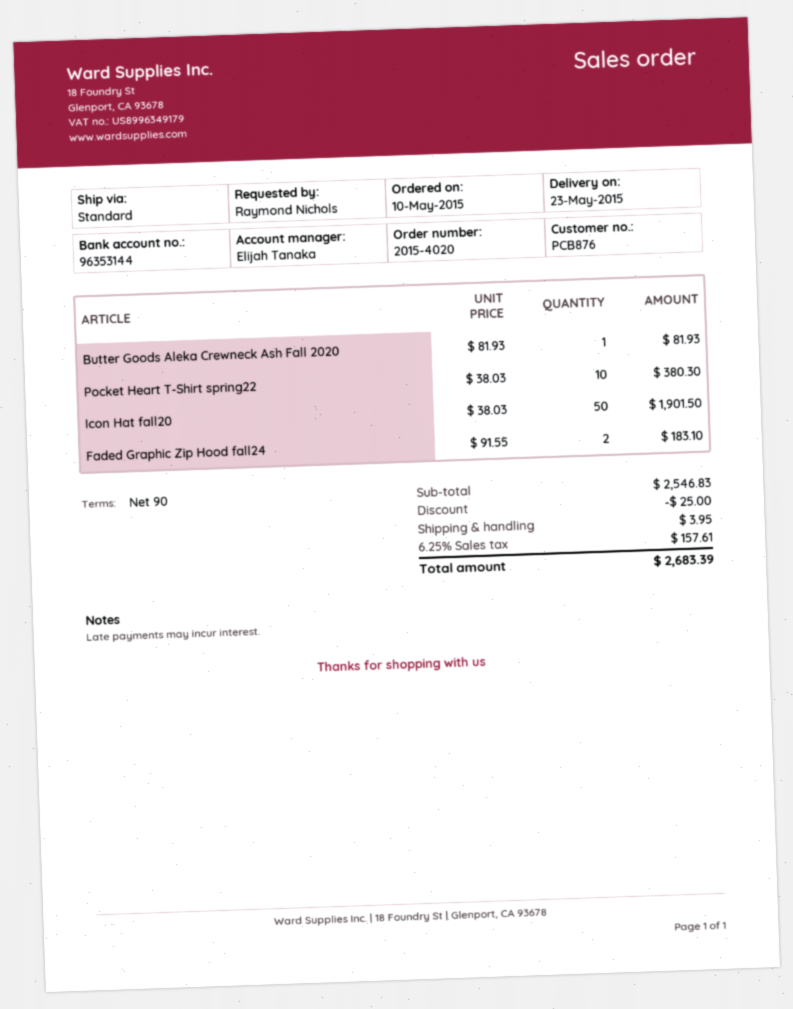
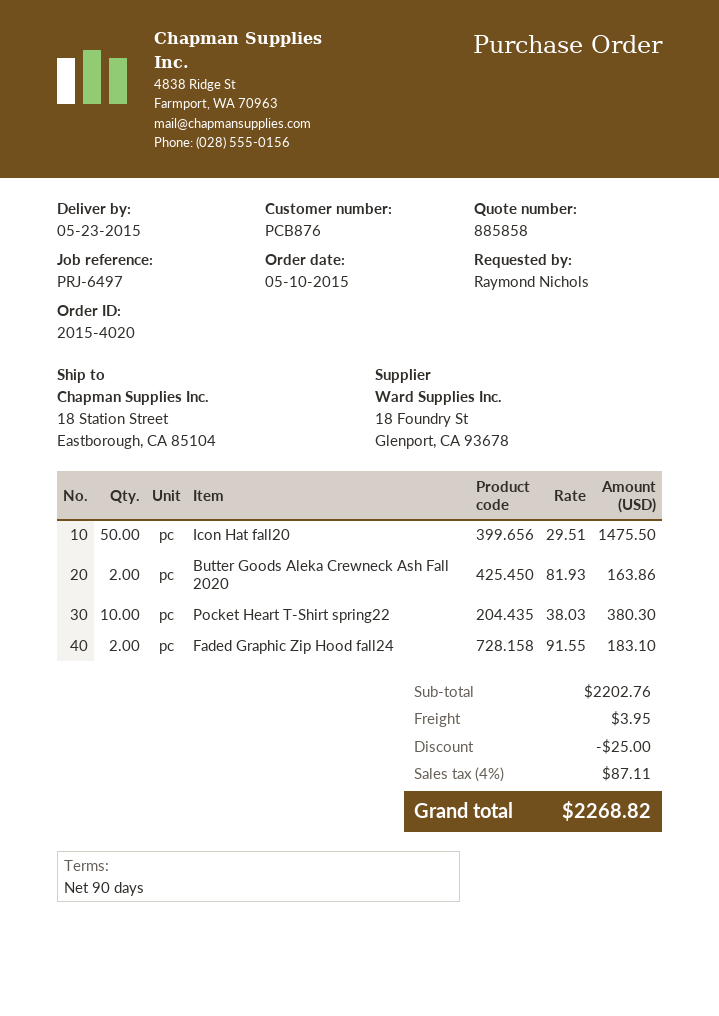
Butter Goods Aleka Crewneck Ash Fall 2020: 1 x 81.93 = 81.93 -> 2 x 81.93 = 163.86
Icon Hat fall20: 50 x 38.03 = 1901.50 -> 50 x 29.51 = 1475.50
subtotal: 2546.83 -> 2202.76
tax: 6.25% = 157.61 -> 4% = 87.11
total: 2683.39 -> 2268.82

